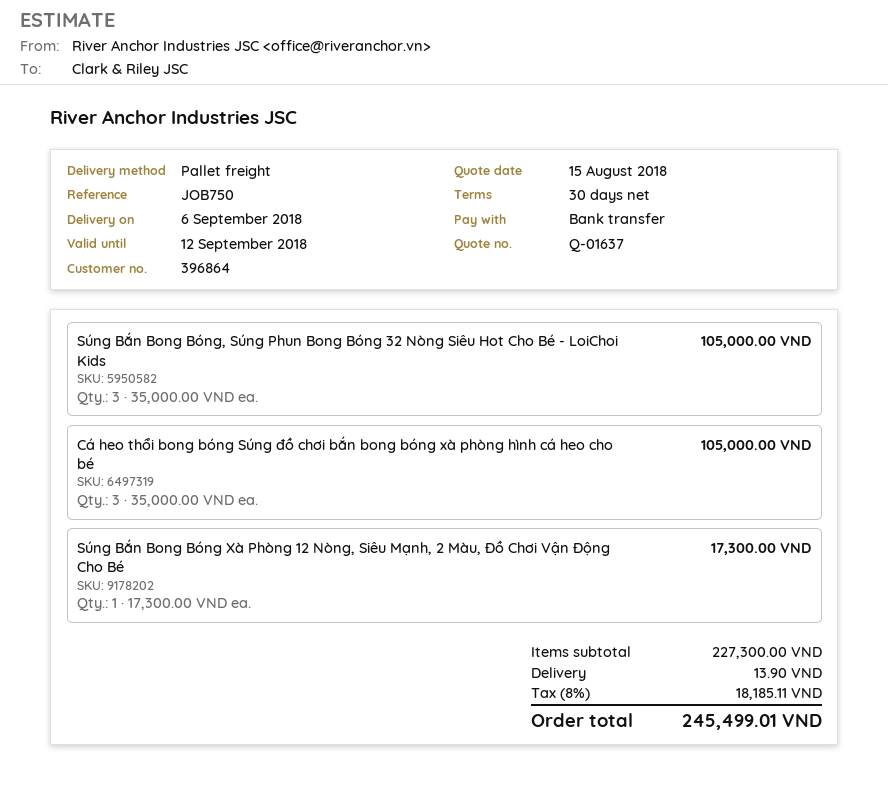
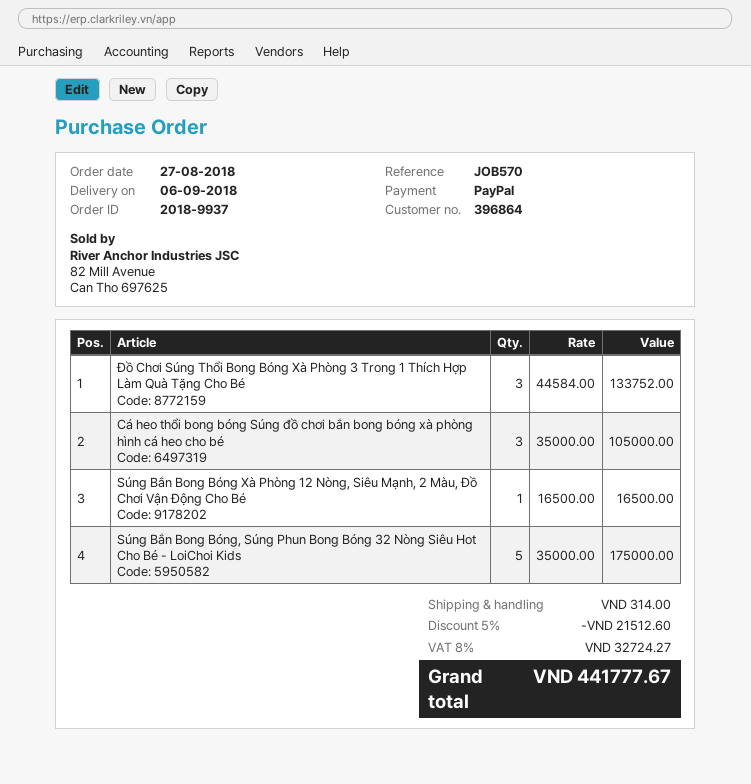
reference: JOB750 -> JOB570
payment method: bank transfer -> PayPal
Súng Bắn Bong Bóng, Súng Phun Bong Bóng 32 Nòng Siêu Hot Cho Bé - LoiChoi Kids: 3 x 35000.00 = 105000.00 -> 5 x 35000.00 = 175000.00
Súng Bắn Bong Bóng Xà Phòng 12 Nòng, Siêu Mạnh, 2 Màu, Đồ Chơi Vận Động Cho Bé: 1 x 17300.00 = 17300.00 -> 1 x 16500.00 = 16500.00
Đồ Chơi Súng Thổi Bong Bóng Xà Phòng 3 Trong 1 Thích Hợp Làm Quà Tặng Cho Bé: none -> 3 x 44584.00 = 133752.00
discount: none -> 5% = 21512.60
shipping: 13.90 -> 314.00
tax: 8% = 18185.11 -> 8% = 32724.27
total: 245499.01 -> 441777.67

